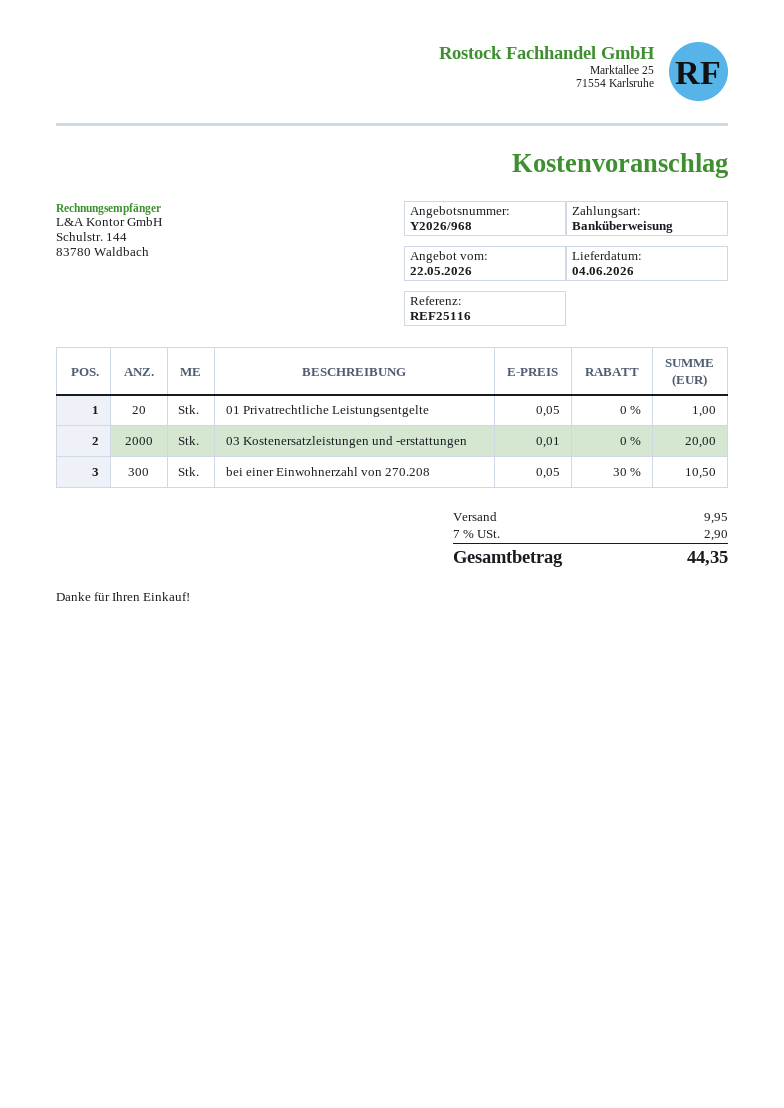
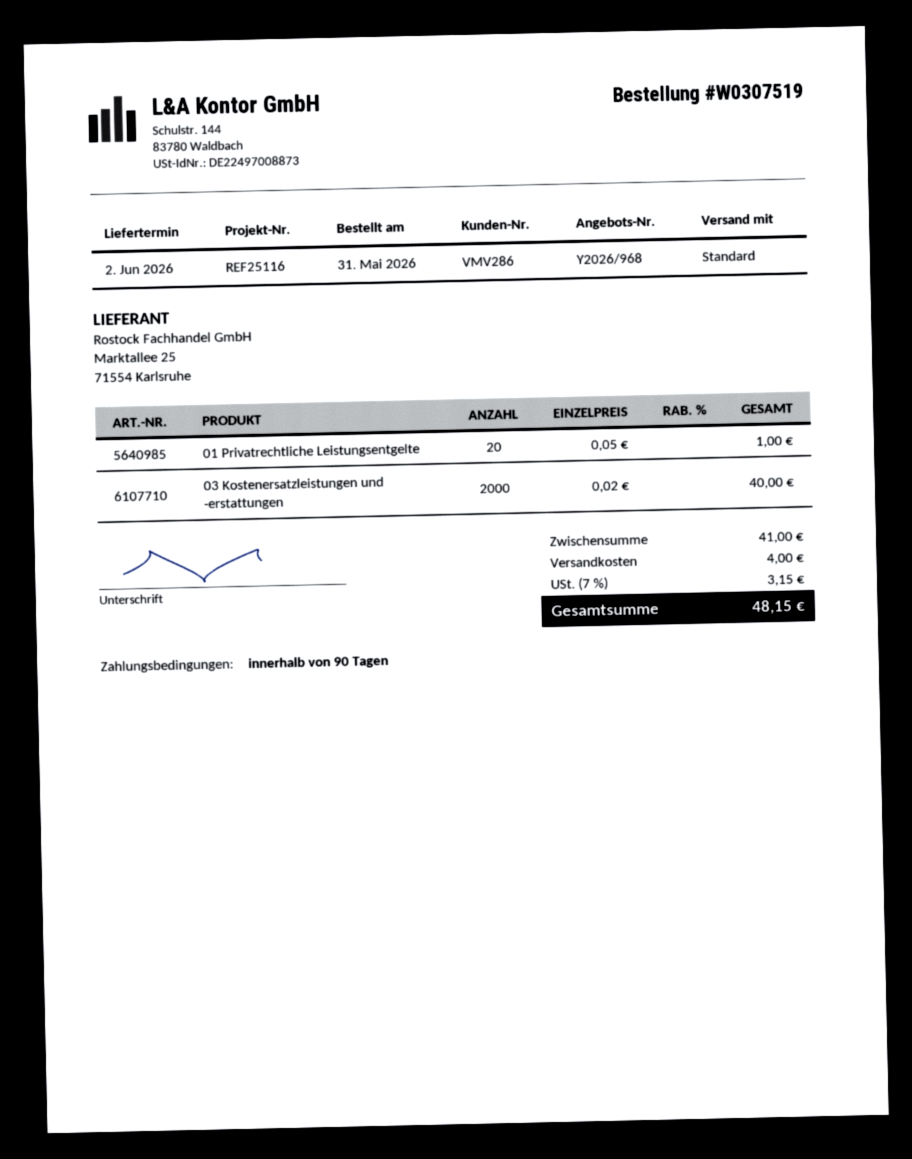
delivery date: 2026-06-04 -> 2026-06-02
03 Kostenersatzleistungen und -erstattungen: 2000 x 0.01 = 20.00 -> 2000 x 0.02 = 40.00
bei einer Einwohnerzahl von 270.208: 300 x 0.05 - 30% = 10.50 -> none
shipping: 9.95 -> 4.00
tax: 7% = 2.90 -> 7% = 3.15
total: 44.35 -> 48.15

